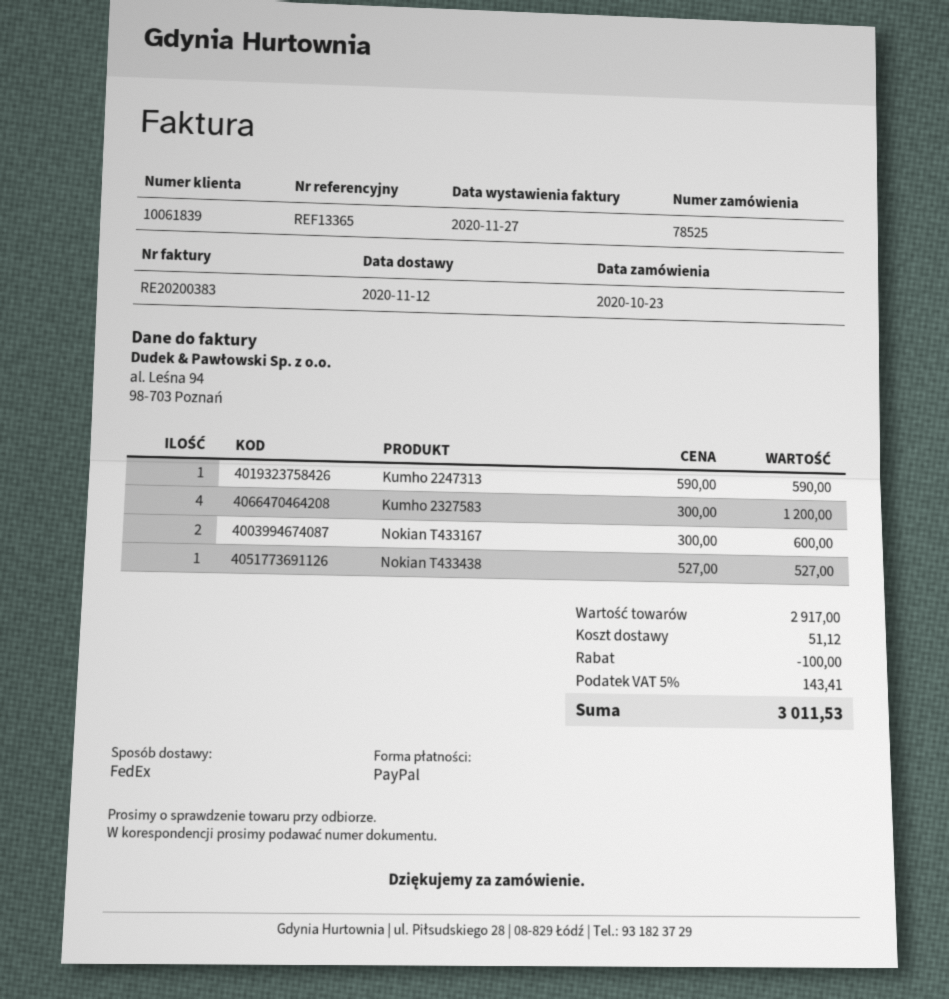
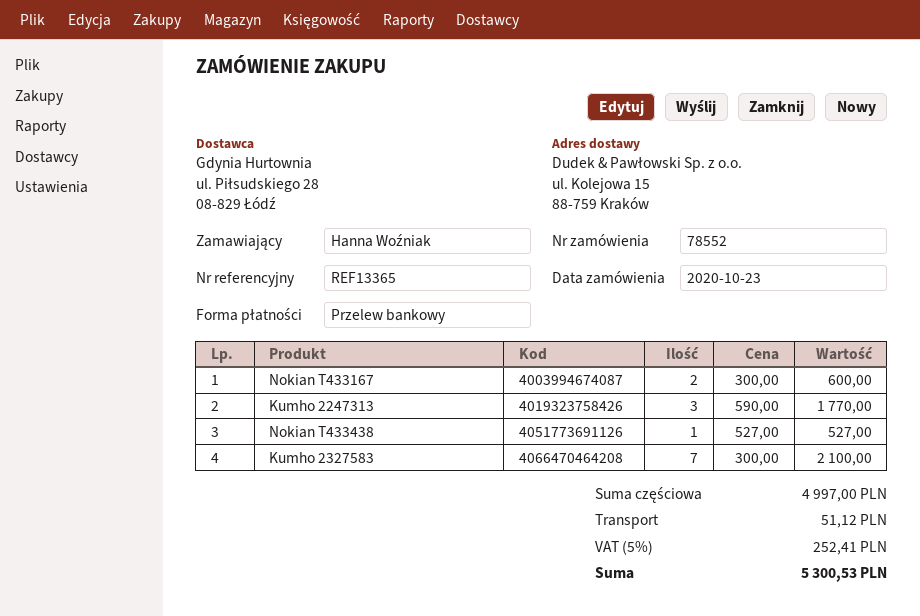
order number: 78525 -> 78552
payment method: PayPal -> bank transfer
Kumho 2247313: 1 x 590.00 = 590.00 -> 3 x 590.00 = 1770.00
Kumho 2327583: 4 x 300.00 = 1200.00 -> 7 x 300.00 = 2100.00
subtotal: 2917.00 -> 4997.00
discount: 100.00 -> none
tax: 5% = 143.41 -> 5% = 252.41
total: 3011.53 -> 5300.53

